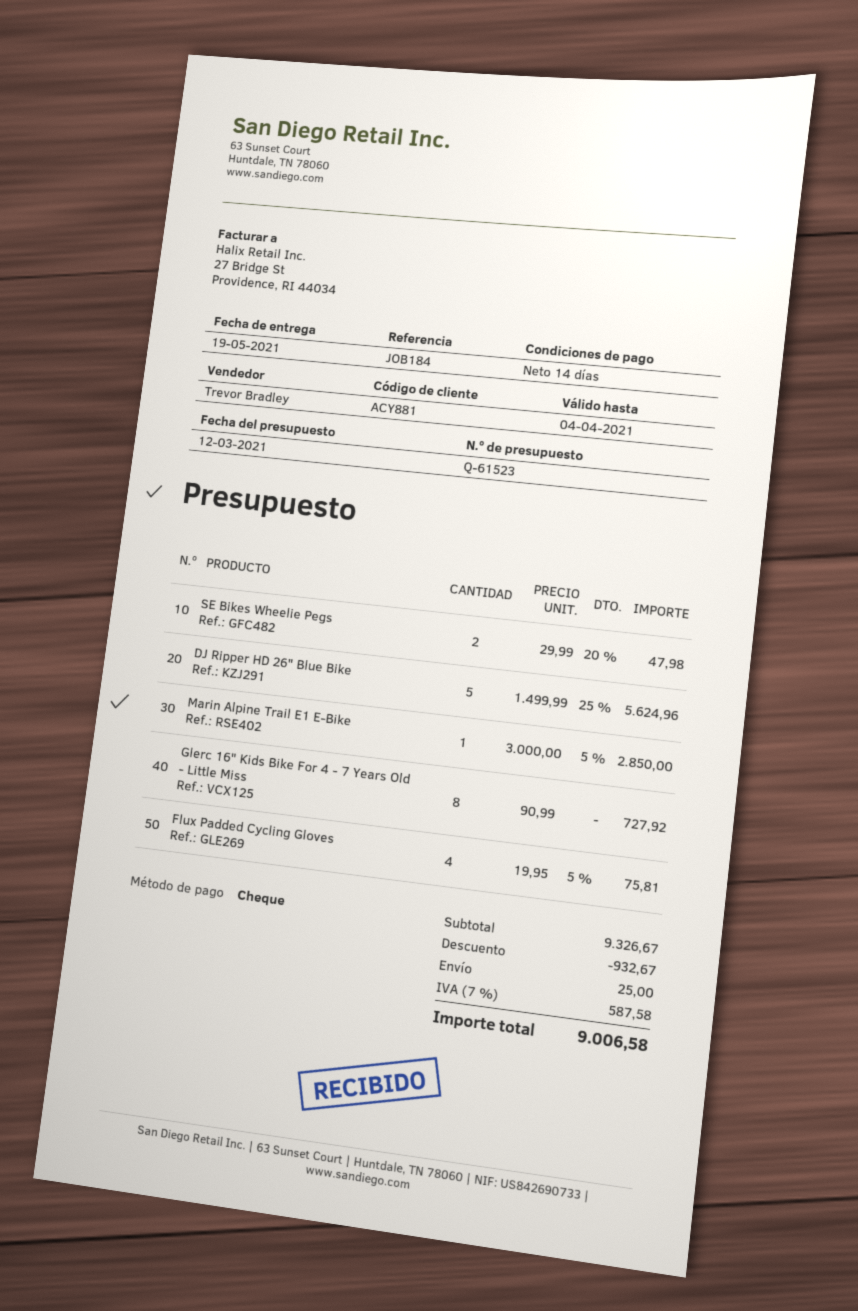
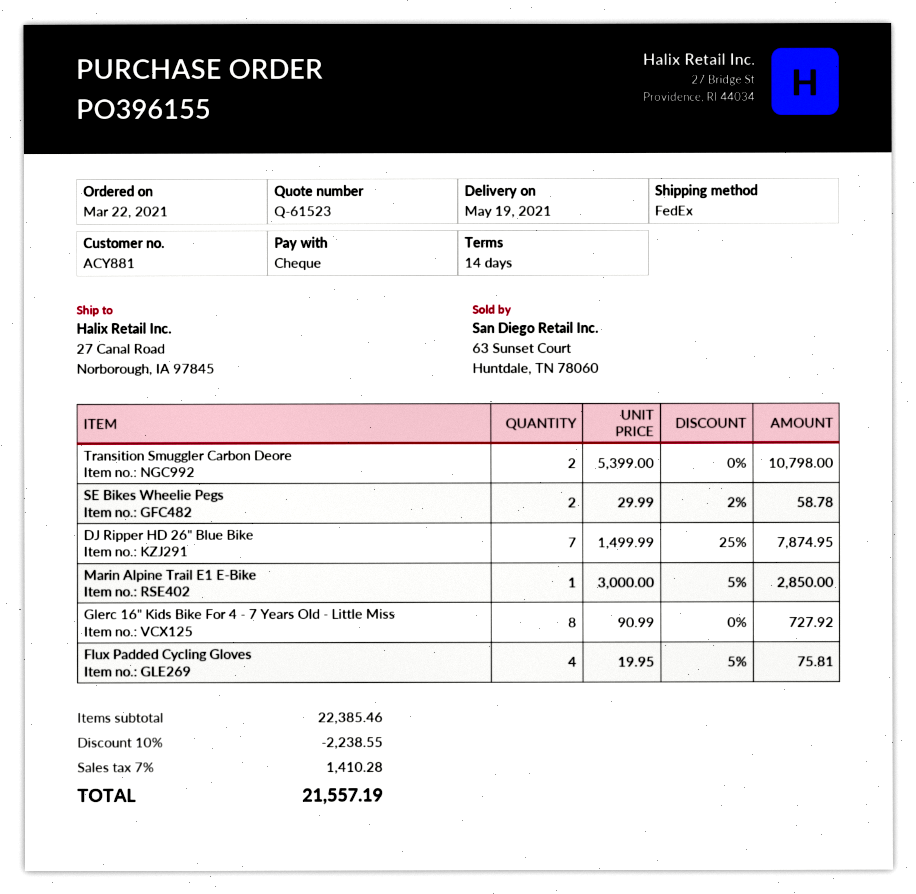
SE Bikes Wheelie Pegs: 2 x 29.99 - 20% = 47.98 -> 2 x 29.99 - 2% = 58.78
DJ Ripper HD 26" Blue Bike: 5 x 1499.99 - 25% = 5624.96 -> 7 x 1499.99 - 25% = 7874.95
Transition Smuggler Carbon Deore: none -> 2 x 5399.00 = 10798.00
subtotal: 9326.67 -> 22385.46
discount: 932.67 -> 2238.55
shipping: 25.00 -> none
tax: 7% = 587.58 -> 7% = 1410.28
total: 9006.58 -> 21557.19

